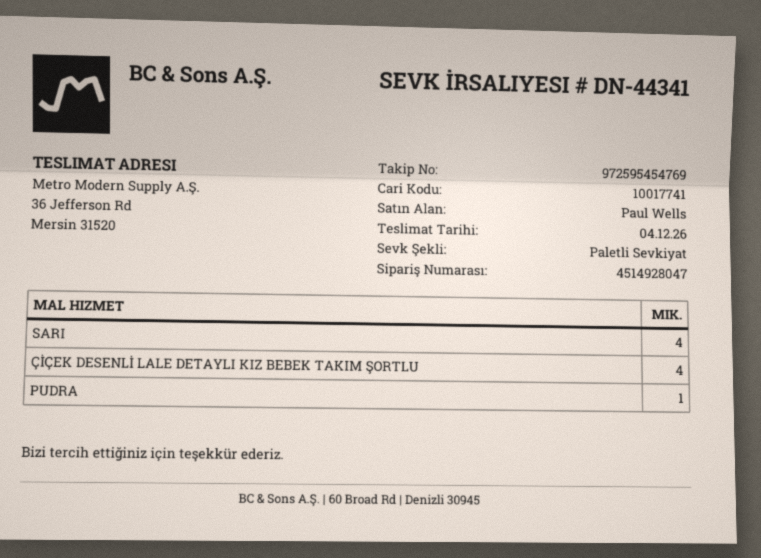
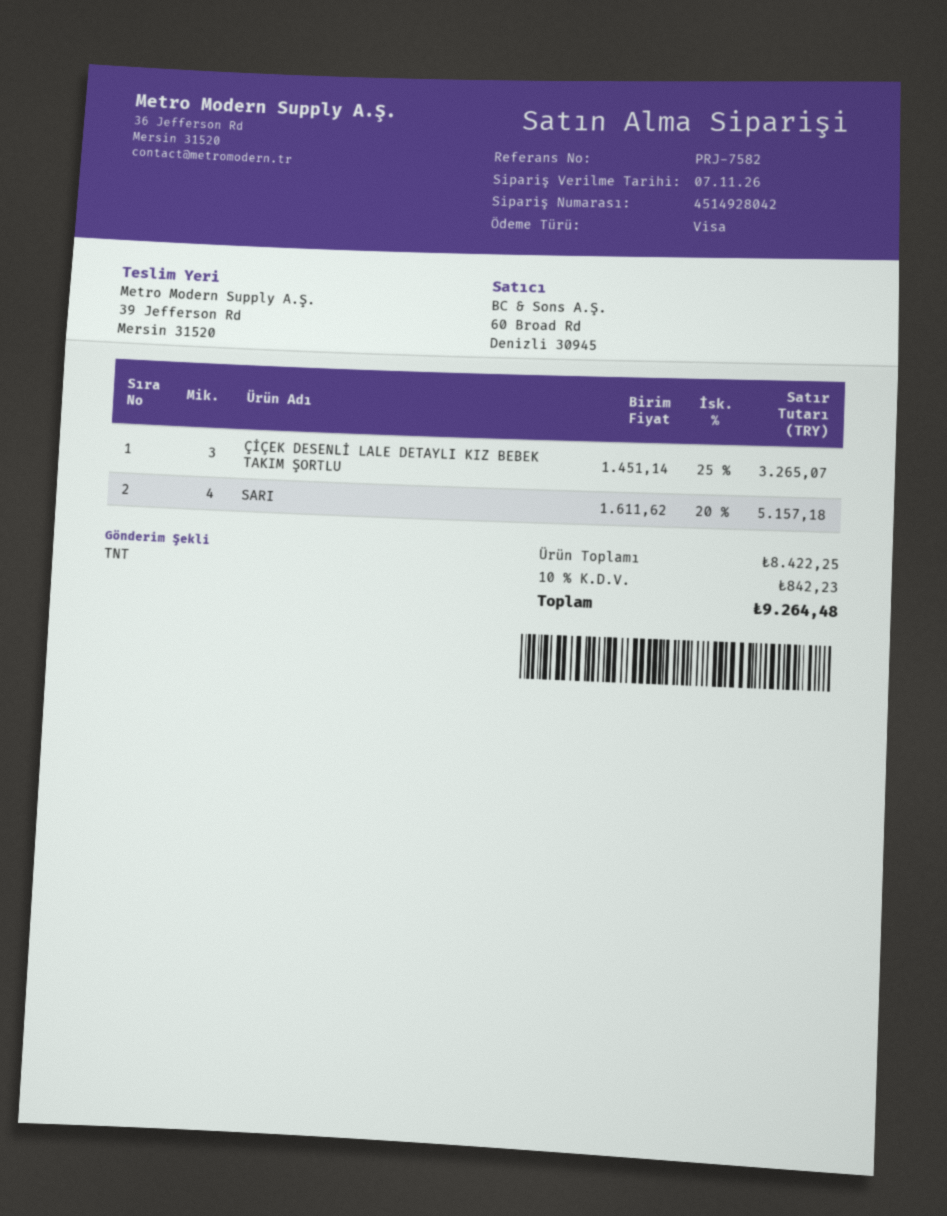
order number: 4514928047 -> 4514928042
shipping method: pallet freight -> TNT
ship to: 36 Jefferson Rd, Mersin 31520 -> 39 Jefferson Rd, Mersin 31520
ÇİÇEK DESENLİ LALE DETAYLI KIZ BEBEK TAKIM ŞORTLU: 4 -> 3
PUDRA: 1 -> none

